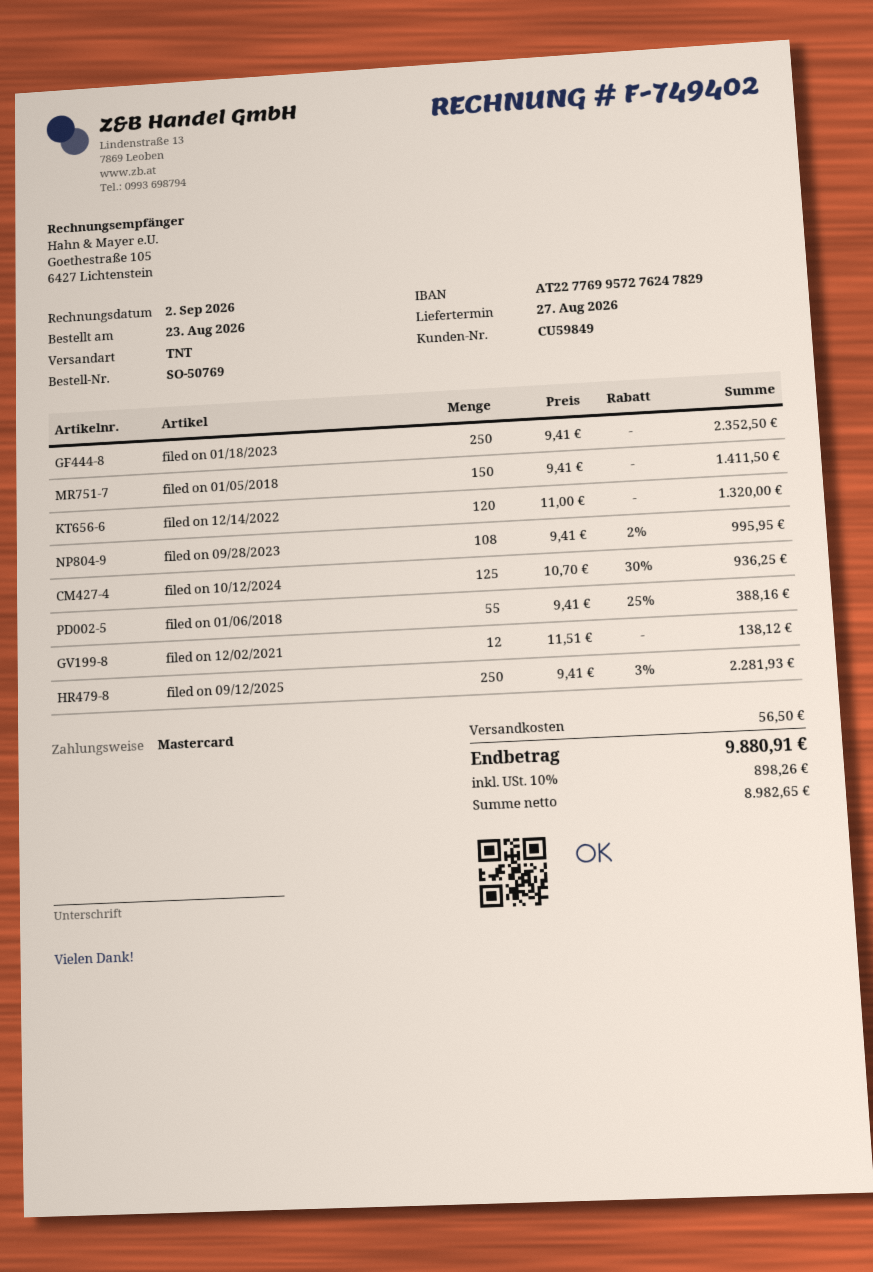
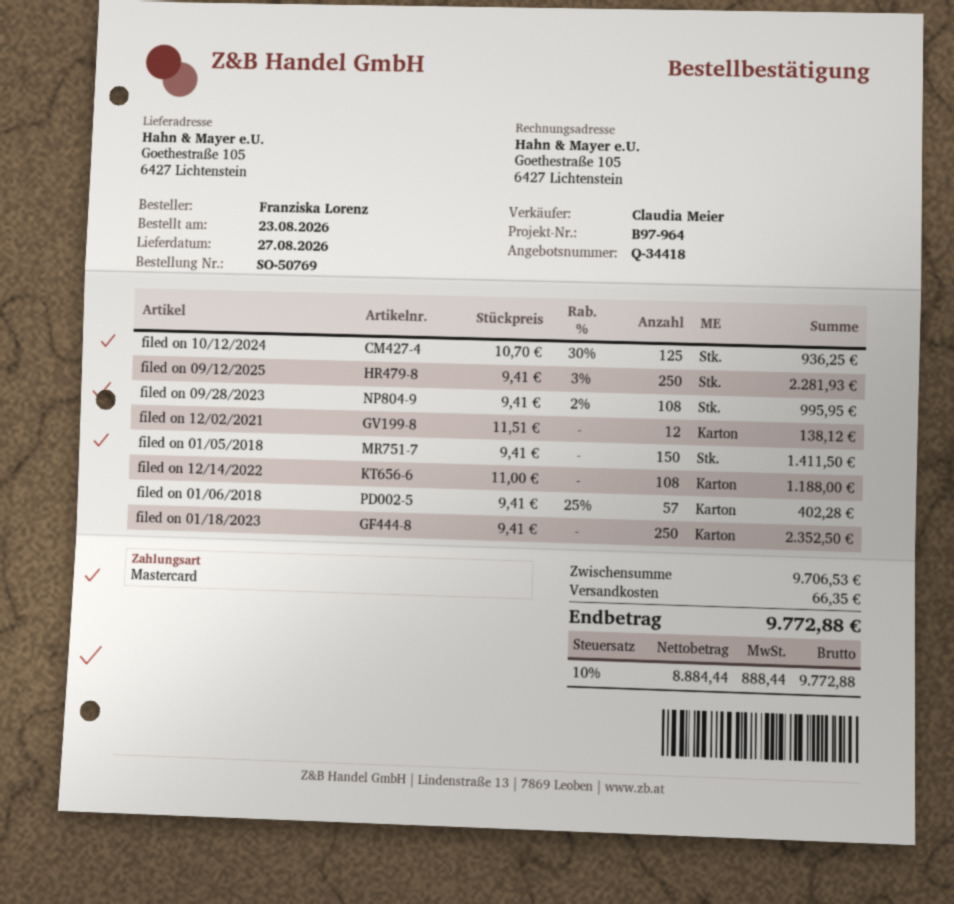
filed on 12/14/2022: 120 x 11.00 = 1320.00 -> 108 x 11.00 = 1188.00
filed on 01/06/2018: 55 x 9.41 - 25% = 388.16 -> 57 x 9.41 - 25% = 402.28
shipping: 56.50 -> 66.35
net: 8982.65 -> 8884.44
tax: 10% = 898.26 -> 10% = 888.44
total: 9880.91 -> 9772.88

